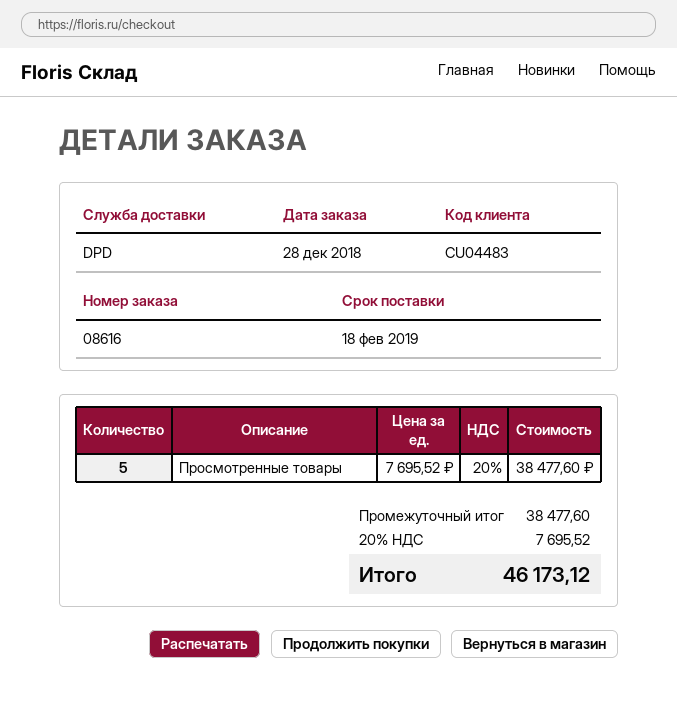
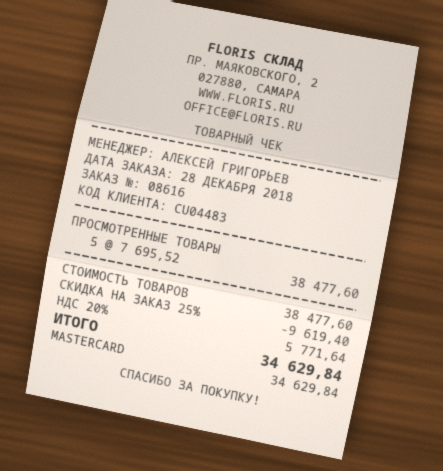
discount: none -> 25% = 9619.40
tax: 20% = 7695.52 -> 20% = 5771.64
total: 46173.12 -> 34629.84

